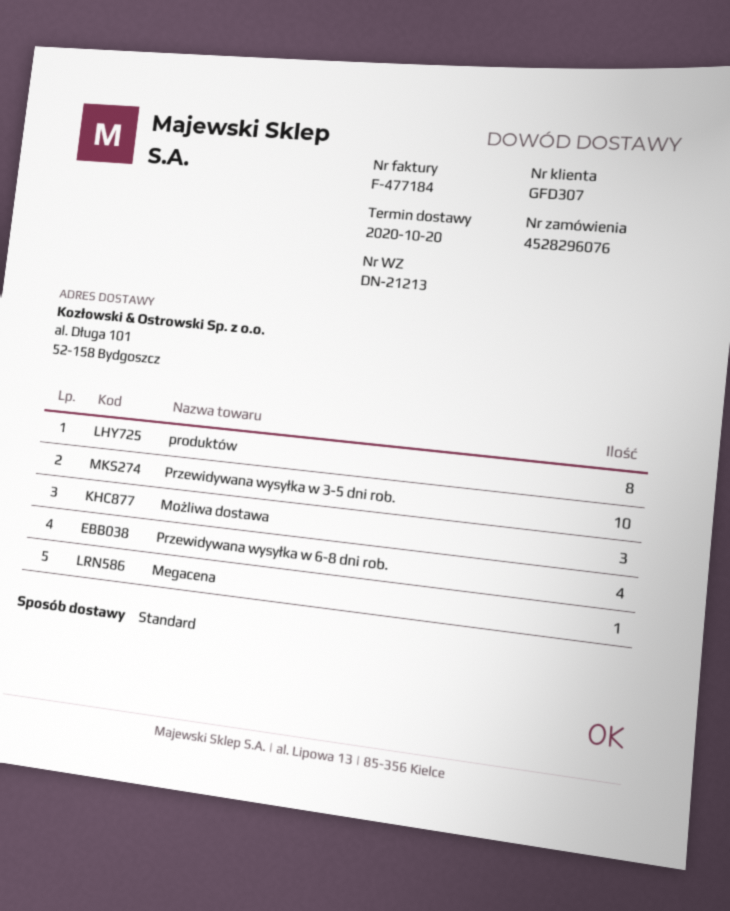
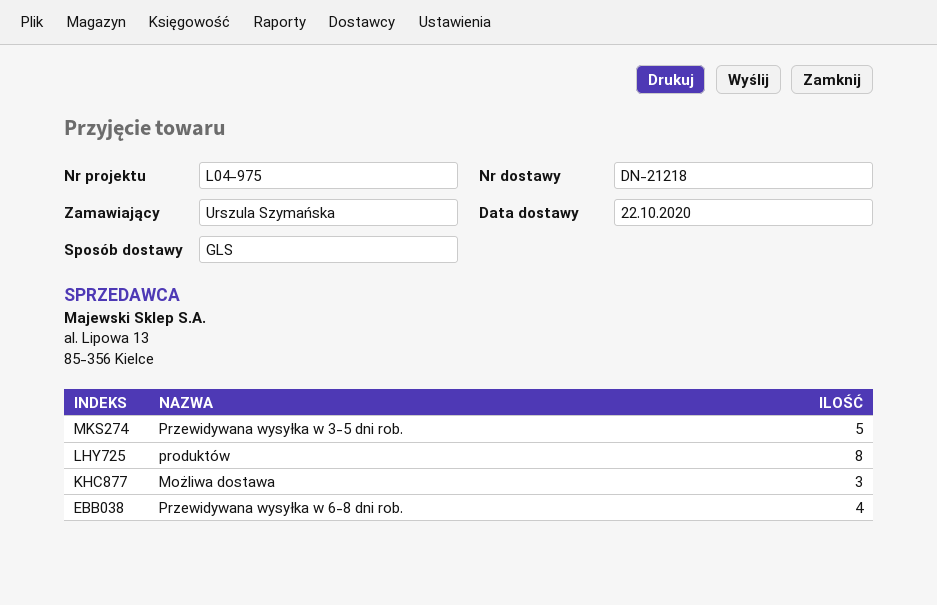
delivery note number: DN-21213 -> DN-21218
delivery date: 2020-10-20 -> 2020-10-22
shipping method: standard -> GLS
Przewidywana wysyłka w 3-5 dni rob.: 10 -> 5
Megacena: 1 -> none

